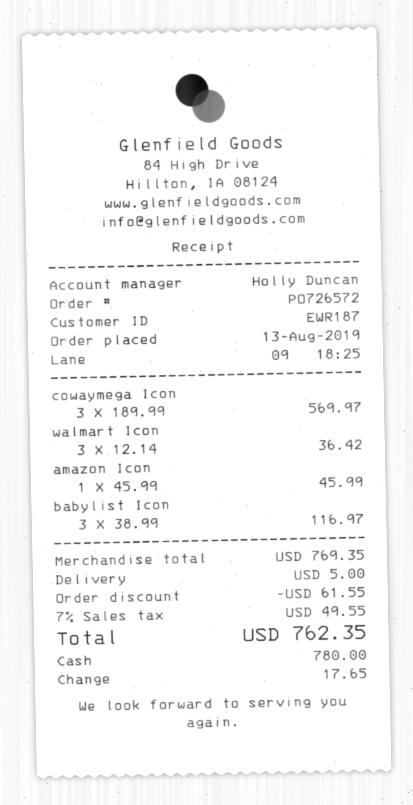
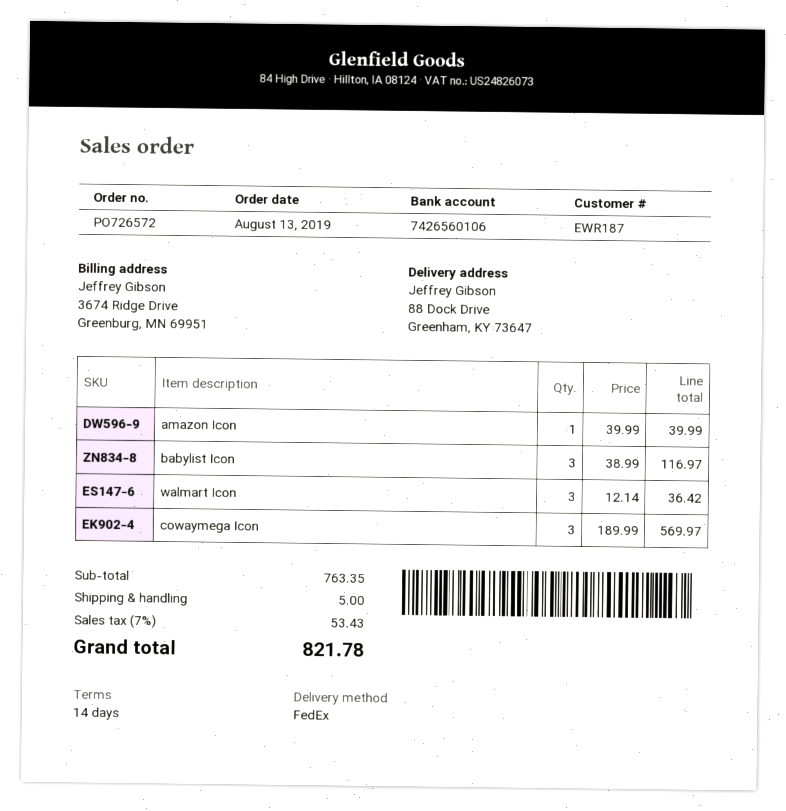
amazon Icon: 1 x 45.99 = 45.99 -> 1 x 39.99 = 39.99
subtotal: 769.35 -> 763.35
discount: 61.55 -> none
tax: 7% = 49.55 -> 7% = 53.43
total: 762.35 -> 821.78

